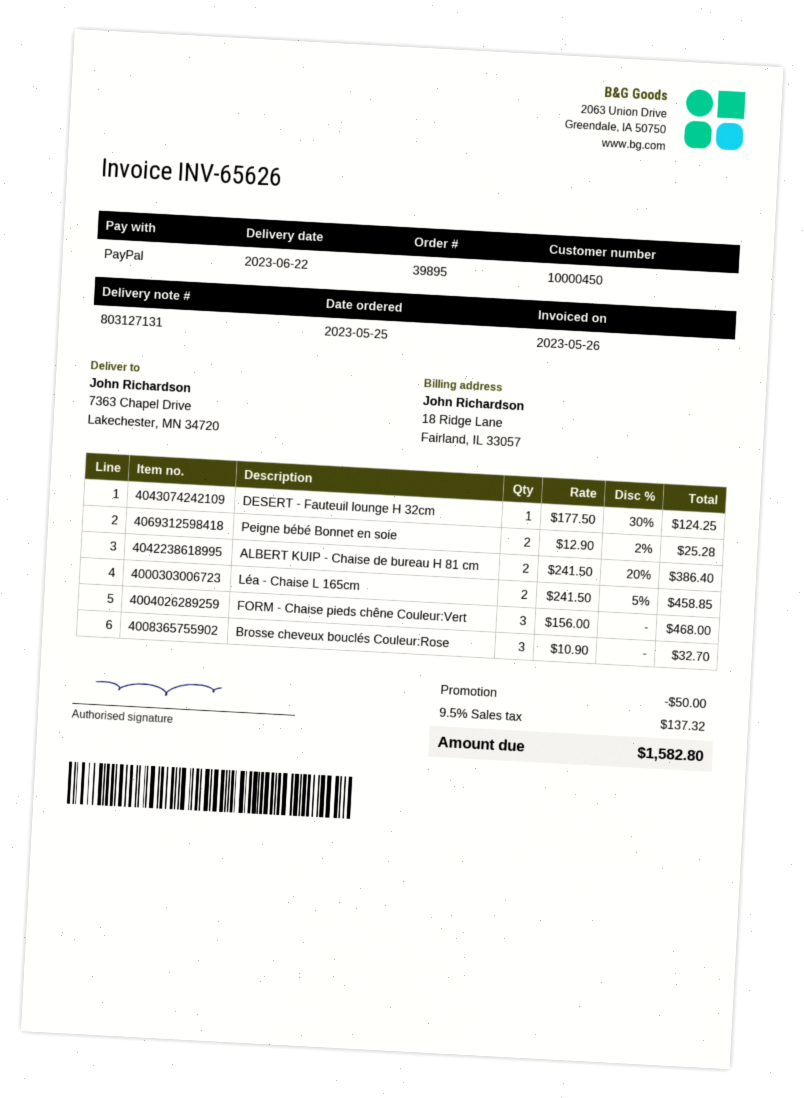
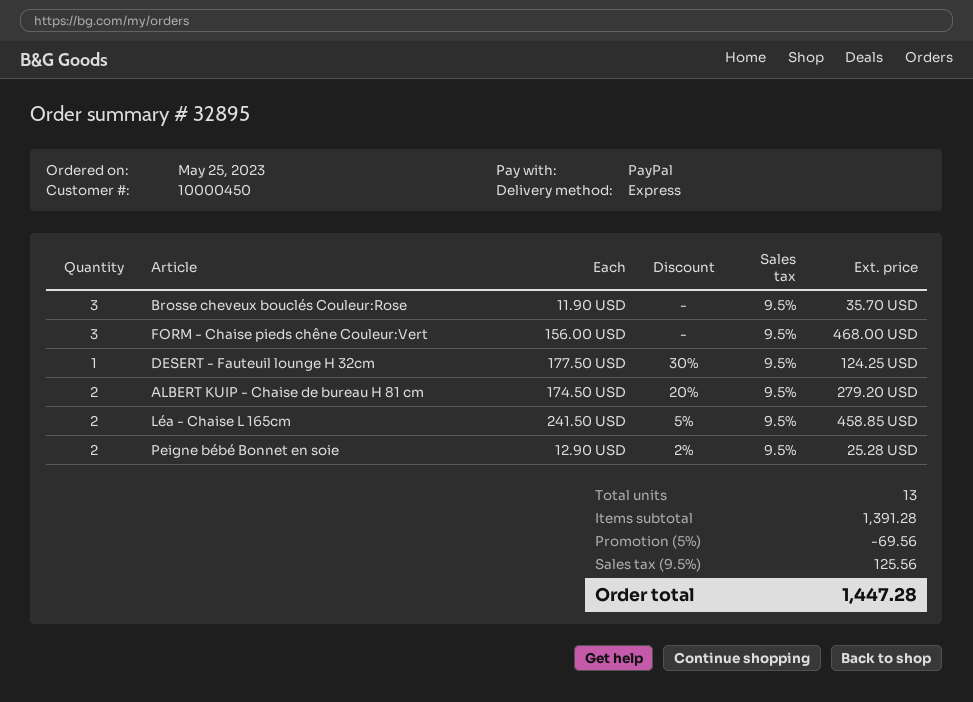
order number: 39895 -> 32895
ALBERT KUIP - Chaise de bureau H 81 cm: 2 x 241.50 - 20% = 386.40 -> 2 x 174.50 - 20% = 279.20
Brosse cheveux bouclés Couleur:Rose: 3 x 10.90 = 32.70 -> 3 x 11.90 = 35.70
discount: 50.00 -> 69.56
tax: 9.5% = 137.32 -> 9.5% = 125.56
total: 1582.80 -> 1447.28

